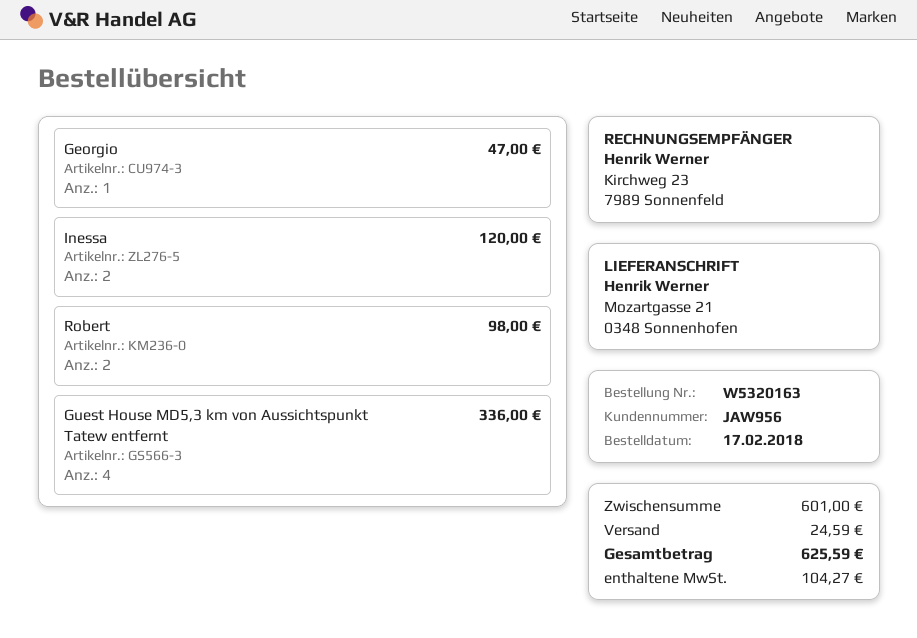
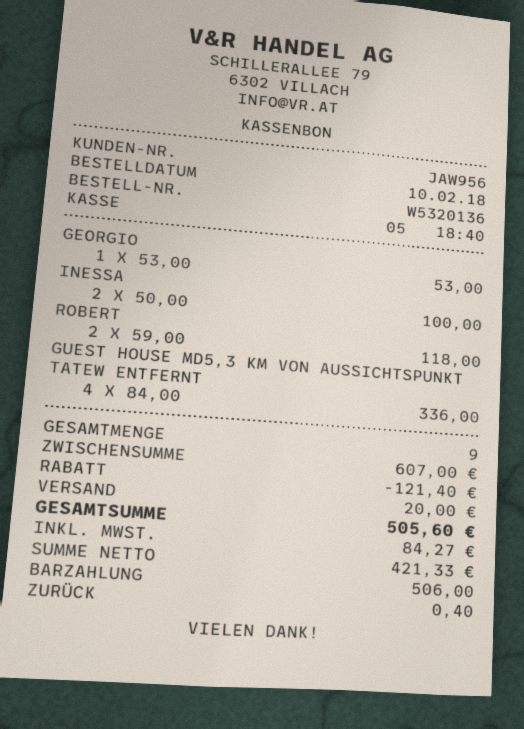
order number: W5320163 -> W5320136
order date: 2018-02-17 -> 2018-02-10
Georgio: 1 for 47.00 -> 1 for 53.00
Inessa: 2 for 120.00 -> 2 for 100.00
Robert: 2 for 98.00 -> 2 for 118.00
subtotal: 601.00 -> 607.00
discount: none -> 121.40
shipping: 24.59 -> 20.00
tax: 104.27 -> 84.27
total: 625.59 -> 505.60

